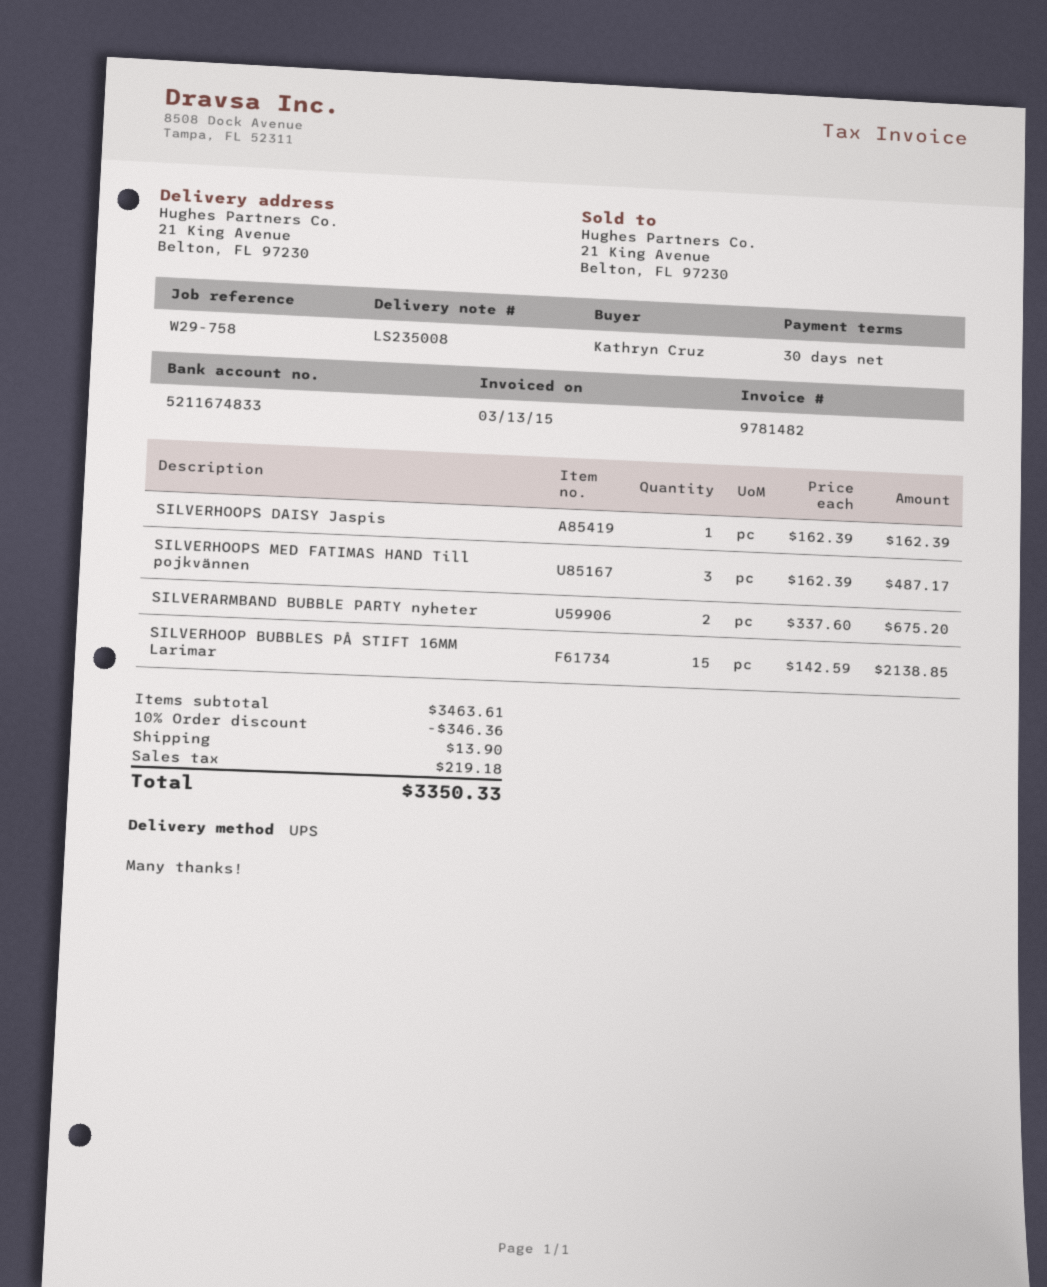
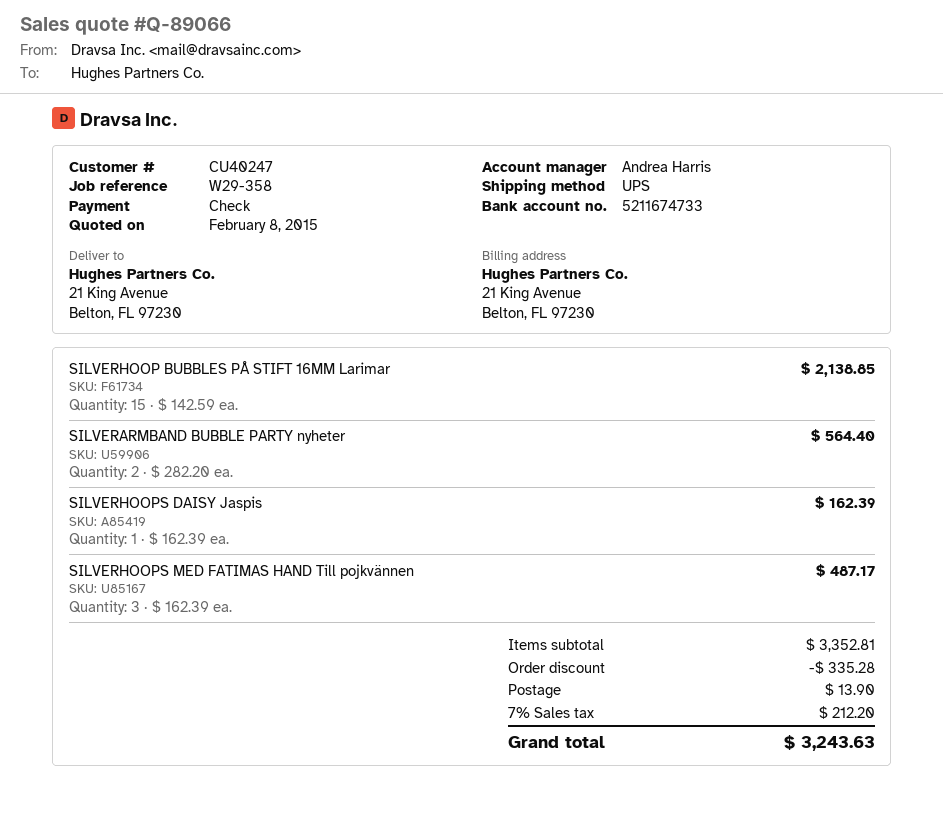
reference: W29-758 -> W29-358
bank account: 5211674833 -> 5211674733
SILVERARMBAND BUBBLE PARTY nyheter: 2 x 337.60 = 675.20 -> 2 x 282.20 = 564.40
subtotal: 3463.61 -> 3352.81
discount: 346.36 -> 335.28
tax: 219.18 -> 212.20
total: 3350.33 -> 3243.63

